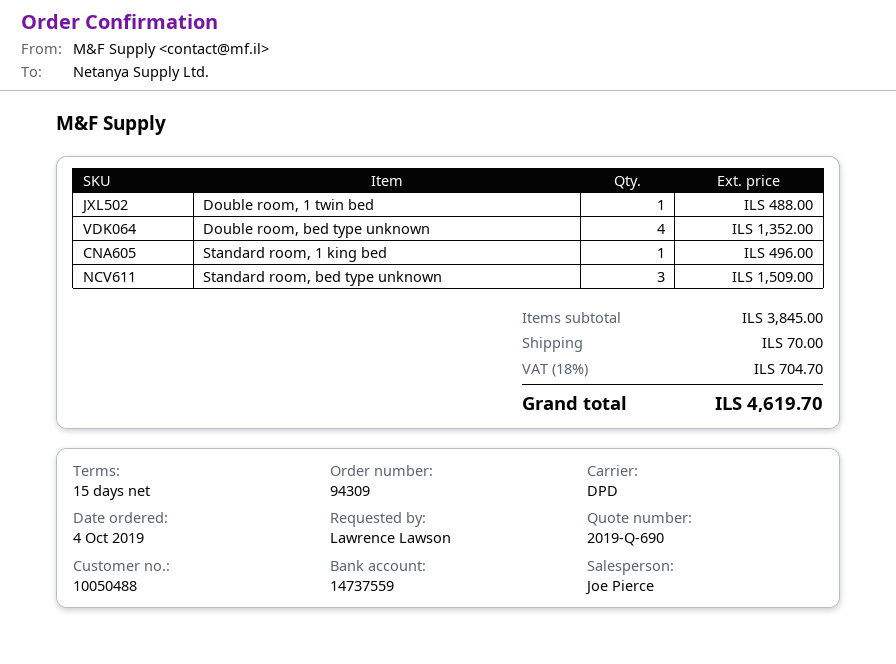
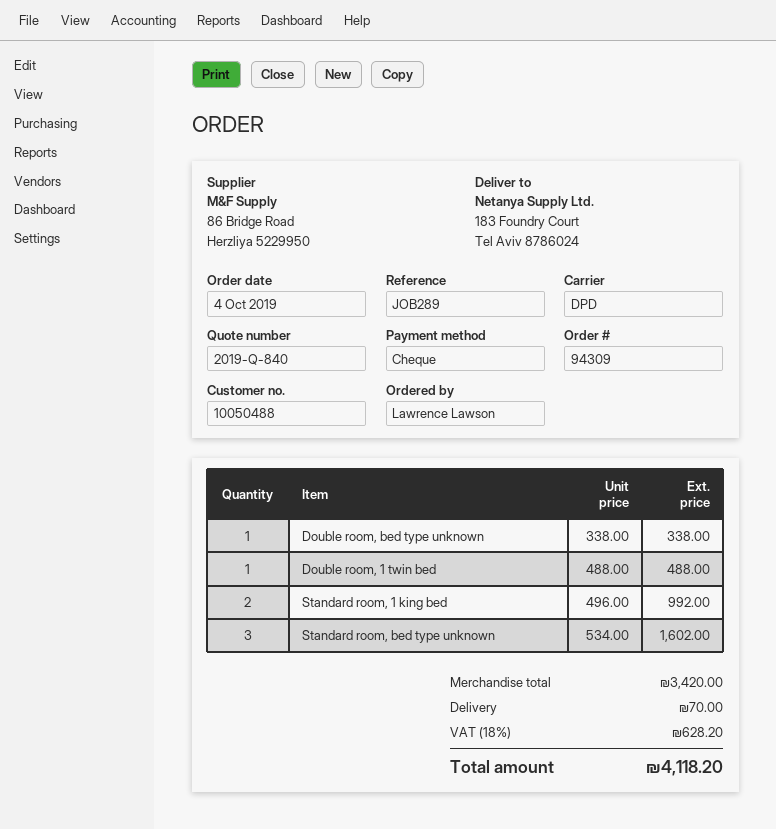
quote number: 2019-Q-690 -> 2019-Q-840
Double room, bed type unknown: 4 for 1352.00 -> 1 for 338.00
Standard room, 1 king bed: 1 for 496.00 -> 2 for 992.00
Standard room, bed type unknown: 3 for 1509.00 -> 3 for 1602.00
subtotal: 3845.00 -> 3420.00
tax: 18% = 704.70 -> 18% = 628.20
total: 4619.70 -> 4118.20

